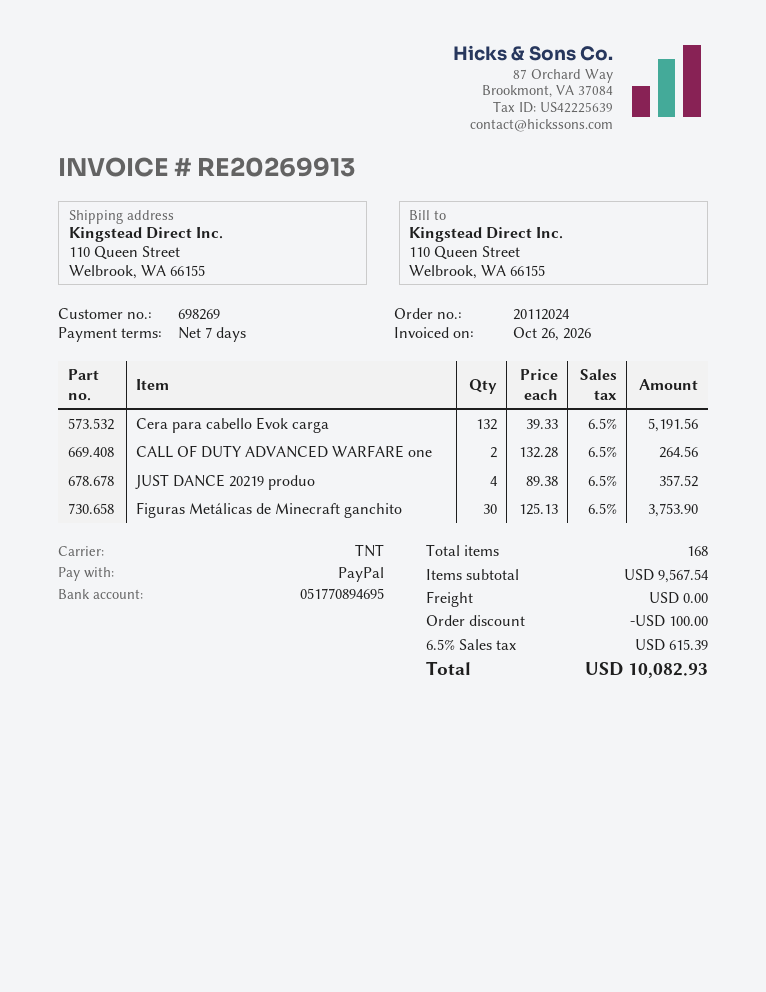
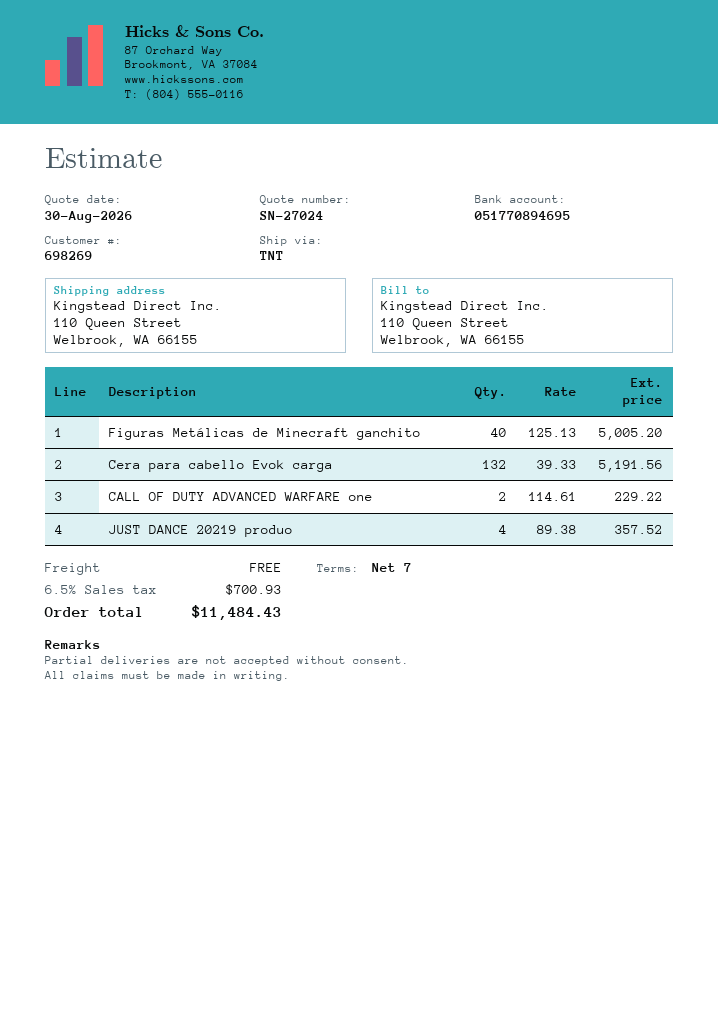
CALL OF DUTY ADVANCED WARFARE one: 2 x 132.28 = 264.56 -> 2 x 114.61 = 229.22
Figuras Metálicas de Minecraft ganchito: 30 x 125.13 = 3753.90 -> 40 x 125.13 = 5005.20
discount: 100.00 -> none
tax: 6.5% = 615.39 -> 6.5% = 700.93
total: 10082.93 -> 11484.43

